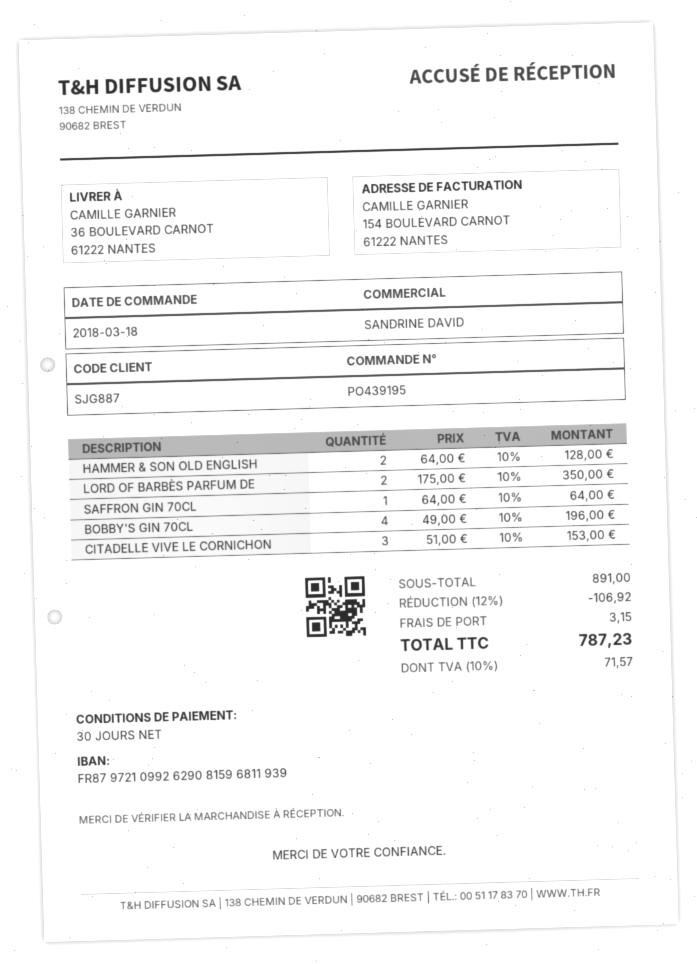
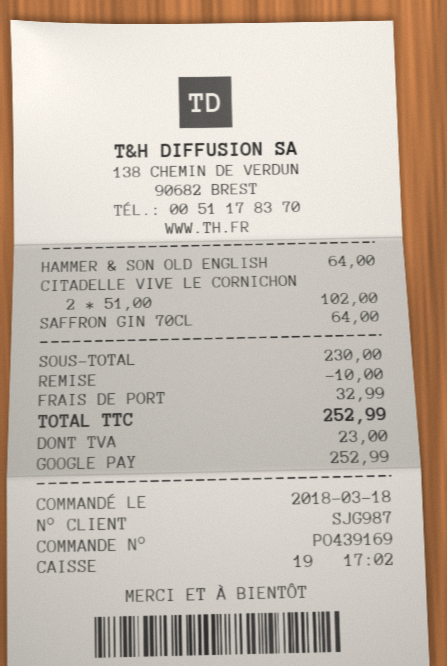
order number: PO439195 -> PO439169
customer number: SJG887 -> SJG987
HAMMER & SON OLD ENGLISH: 2 x 64.00 = 128.00 -> 1 x 64.00 = 64.00
LORD OF BARBÈS PARFUM DE: 2 x 175.00 = 350.00 -> none
BOBBY'S GIN 70CL: 4 x 49.00 = 196.00 -> none
CITADELLE VIVE LE CORNICHON: 3 x 51.00 = 153.00 -> 2 x 51.00 = 102.00
subtotal: 891.00 -> 230.00
discount: 106.92 -> 10.00
shipping: 3.15 -> 32.99
tax: 71.57 -> 23.00
total: 787.23 -> 252.99

